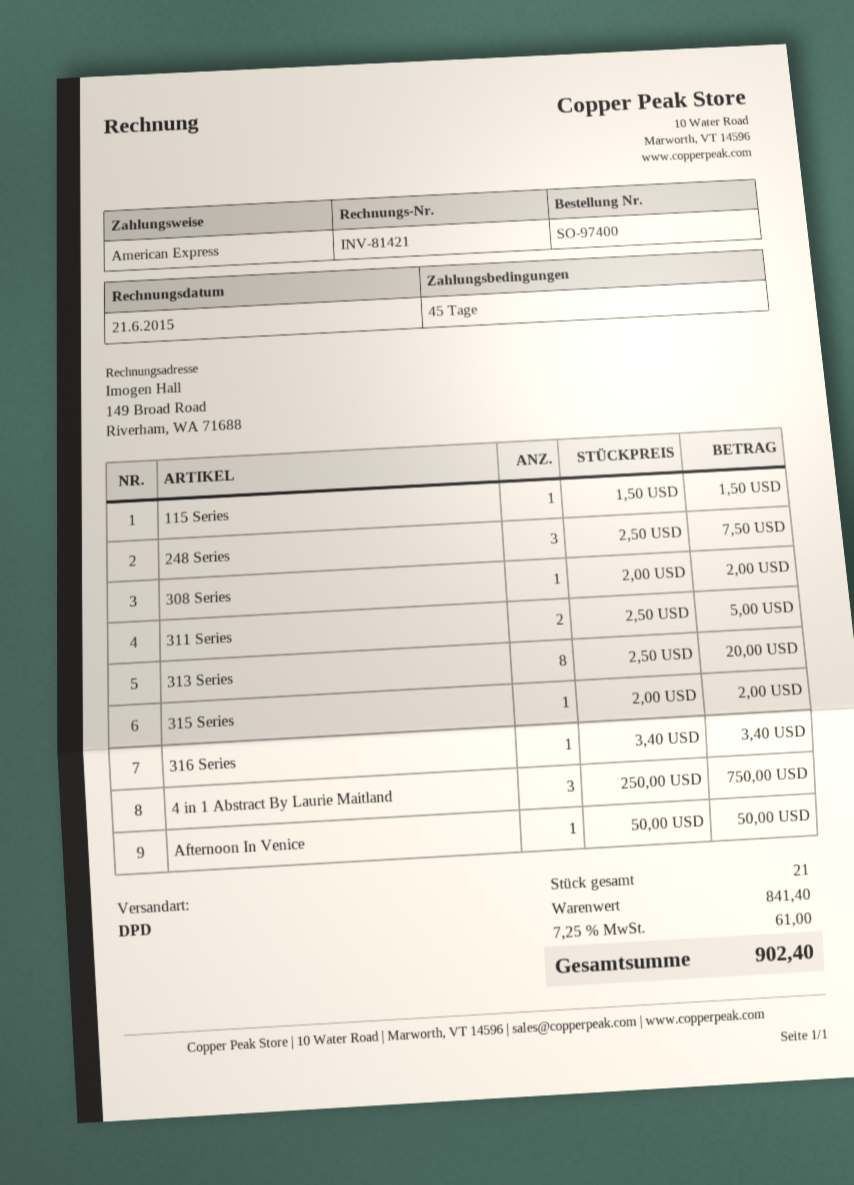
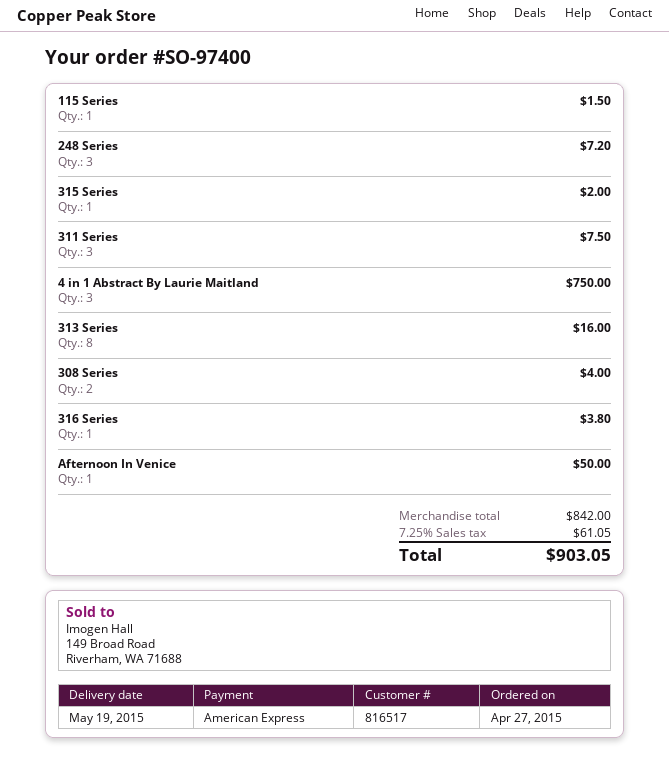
248 Series: 3 for 7.50 -> 3 for 7.20
308 Series: 1 for 2.00 -> 2 for 4.00
311 Series: 2 for 5.00 -> 3 for 7.50
313 Series: 8 for 20.00 -> 8 for 16.00
316 Series: 1 for 3.40 -> 1 for 3.80
subtotal: 841.40 -> 842.00
tax: 7.25% = 61.00 -> 7.25% = 61.05
total: 902.40 -> 903.05

